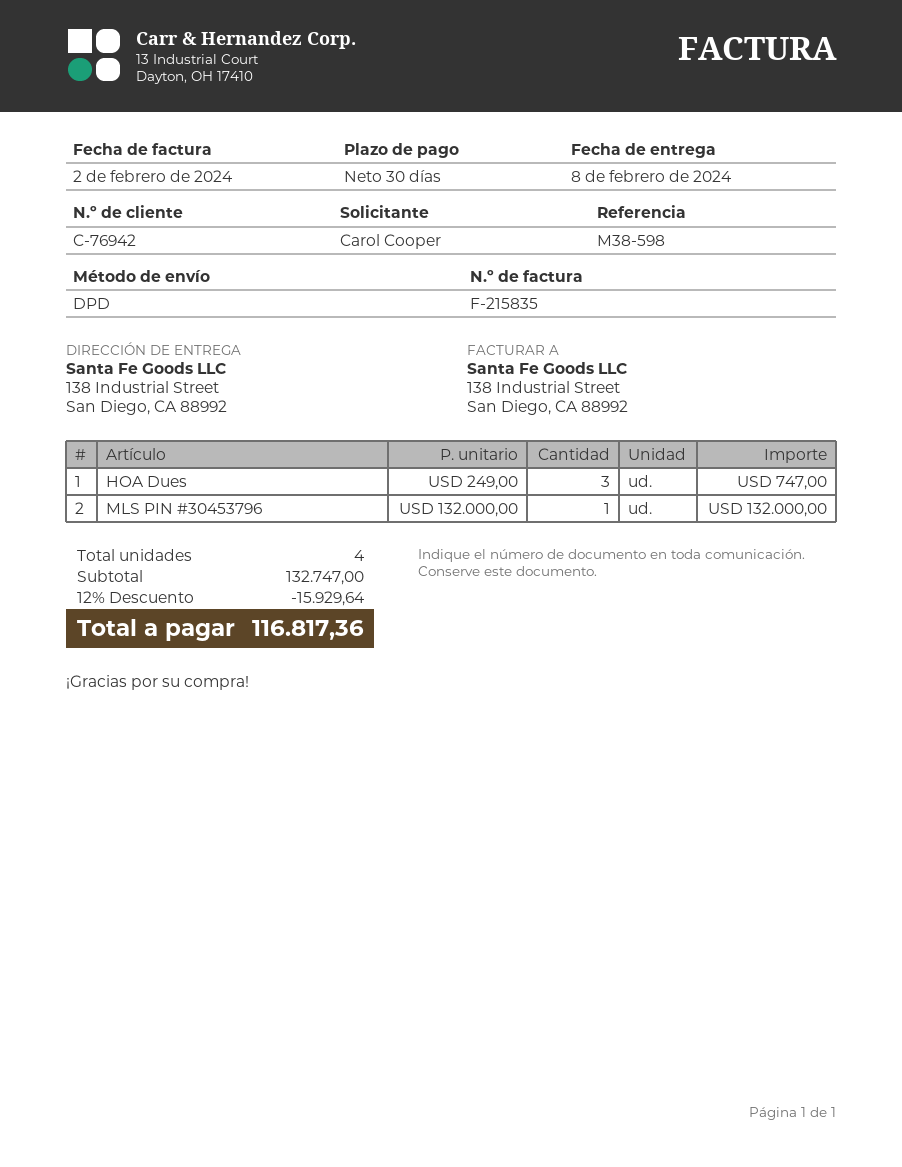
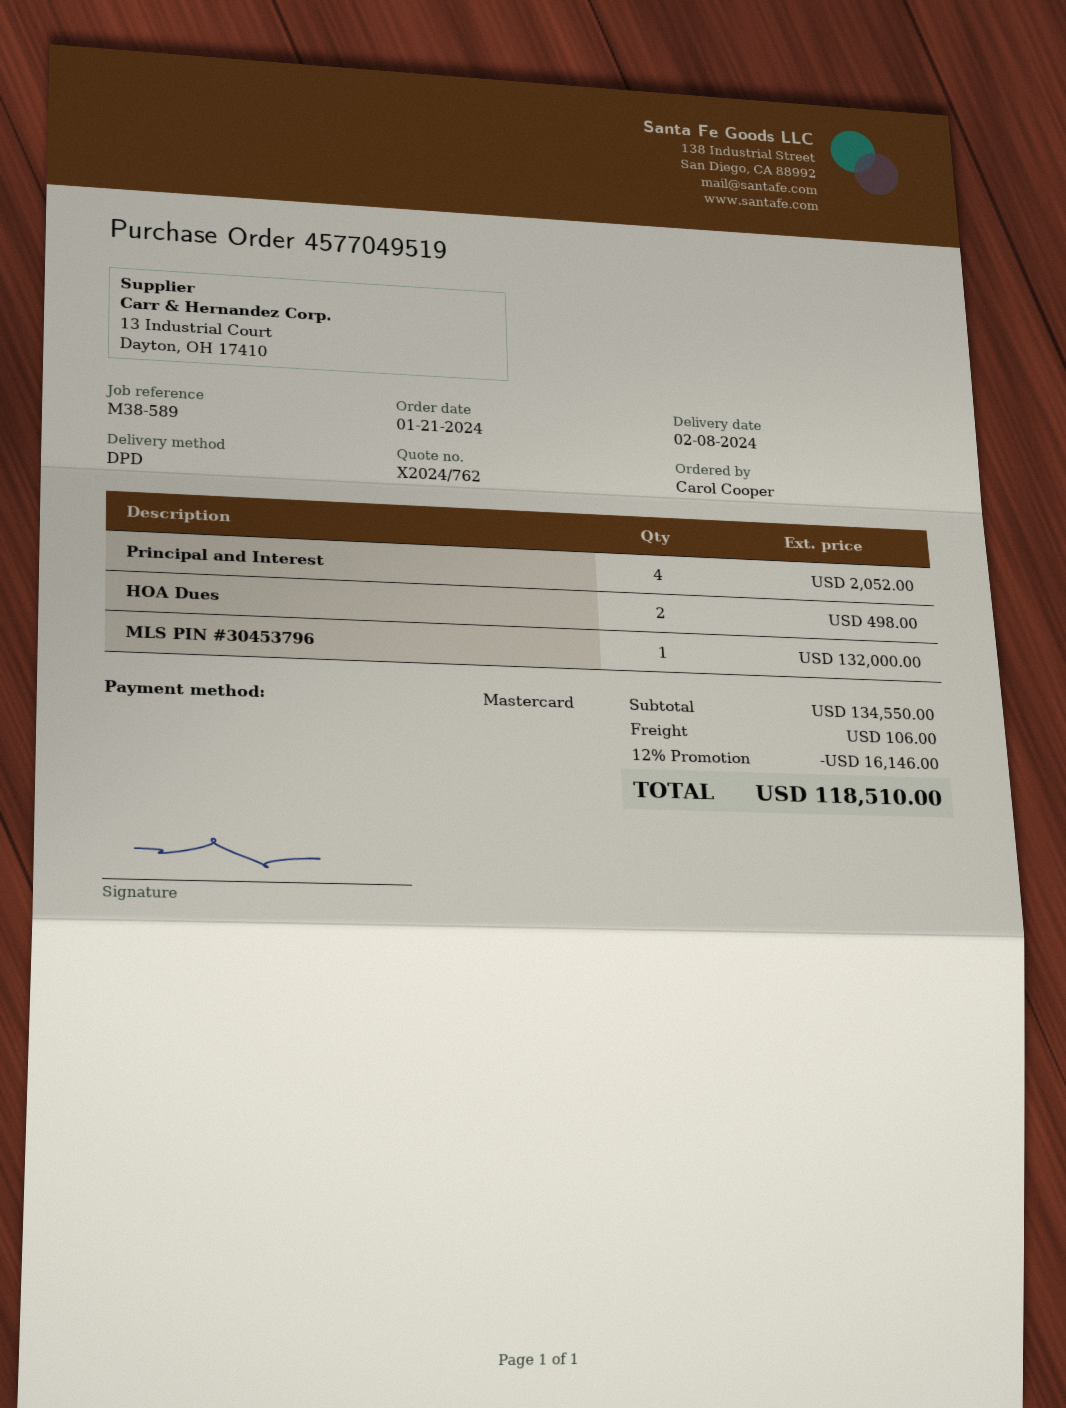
reference: M38-598 -> M38-589
HOA Dues: 3 for 747.00 -> 2 for 498.00
Principal and Interest: none -> 4 for 2052.00
subtotal: 132747.00 -> 134550.00
discount: 12% = 15929.64 -> 12% = 16146.00
shipping: none -> 106.00
total: 116817.36 -> 118510.00

